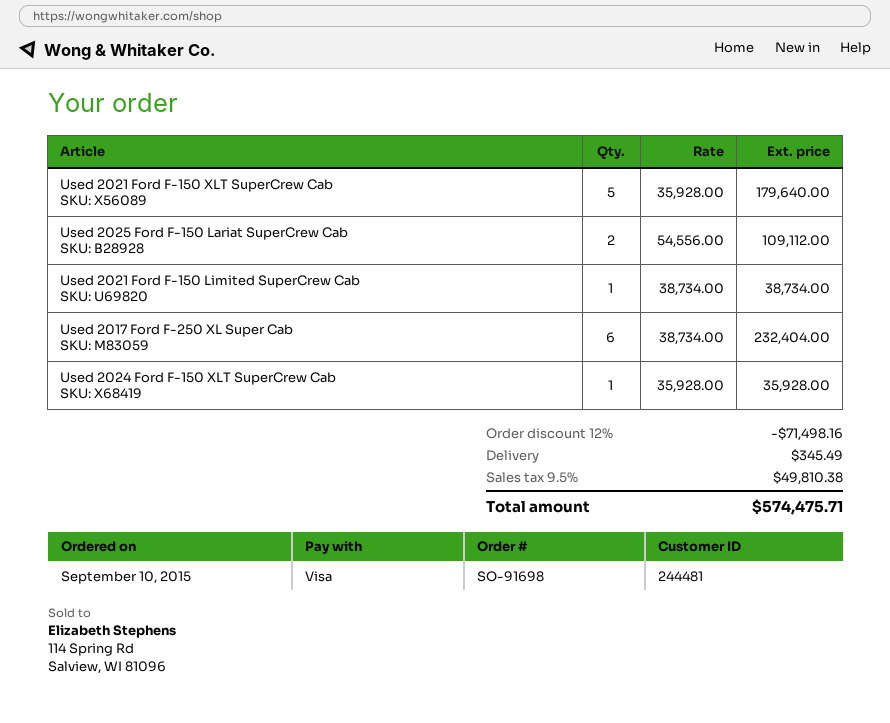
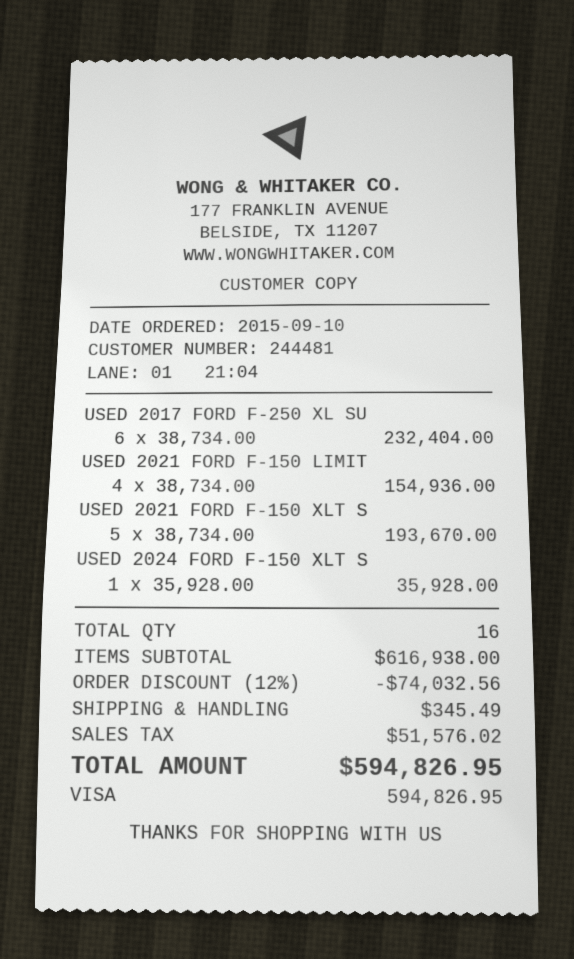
Used 2021 Ford F-150 XLT SuperCrew Cab: 5 x 35928.00 = 179640.00 -> 5 x 38734.00 = 193670.00
Used 2025 Ford F-150 Lariat SuperCrew Cab: 2 x 54556.00 = 109112.00 -> none
Used 2021 Ford F-150 Limited SuperCrew Cab: 1 x 38734.00 = 38734.00 -> 4 x 38734.00 = 154936.00
discount: 12% = 71498.16 -> 12% = 74032.56
tax: 49810.38 -> 51576.02
total: 574475.71 -> 594826.95

